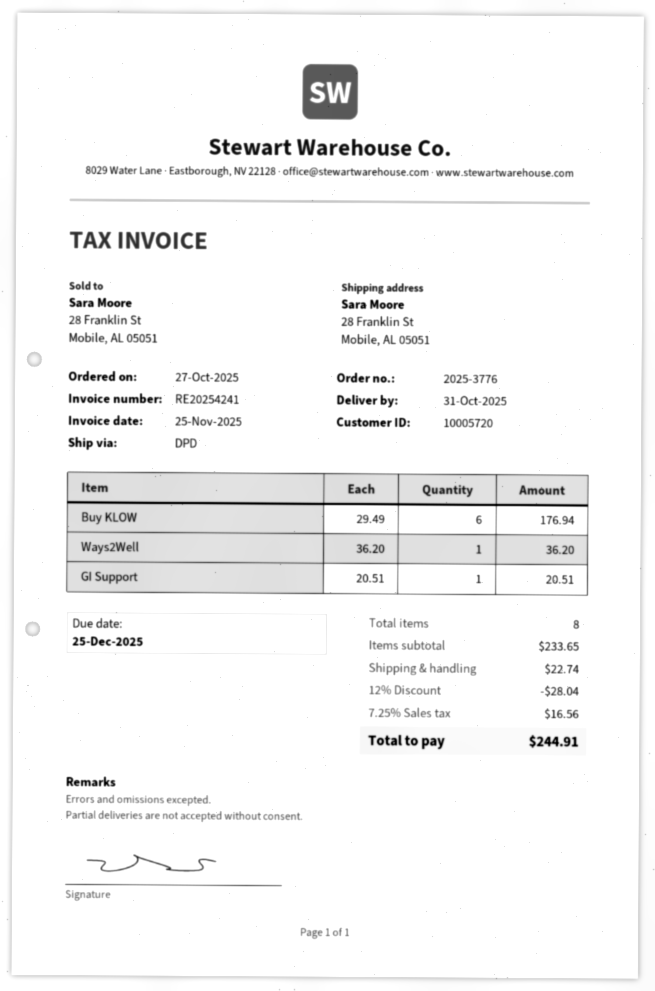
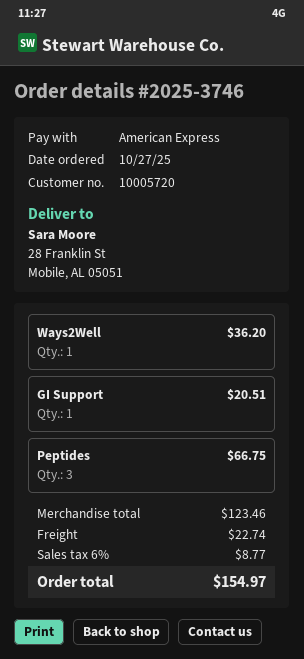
order number: 2025-3776 -> 2025-3746
Buy KLOW: 6 for 176.94 -> none
Peptides: none -> 3 for 66.75
subtotal: 233.65 -> 123.46
discount: 12% = 28.04 -> none
tax: 7.25% = 16.56 -> 6% = 8.77
total: 244.91 -> 154.97

